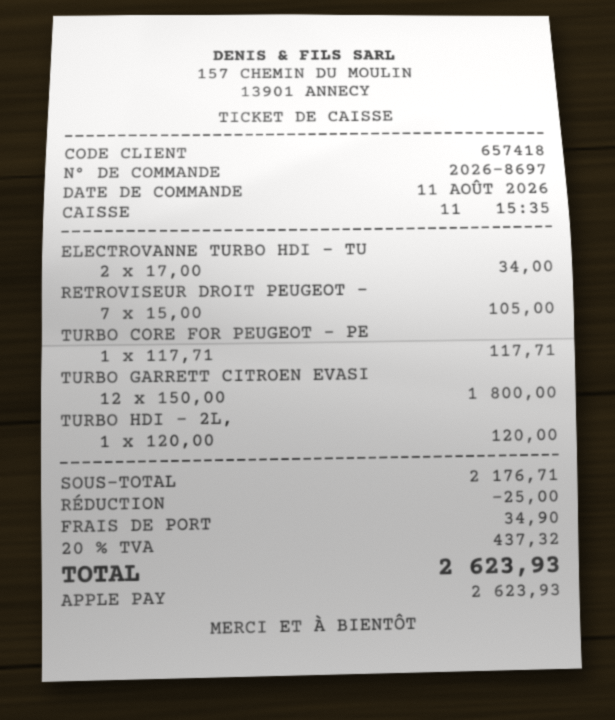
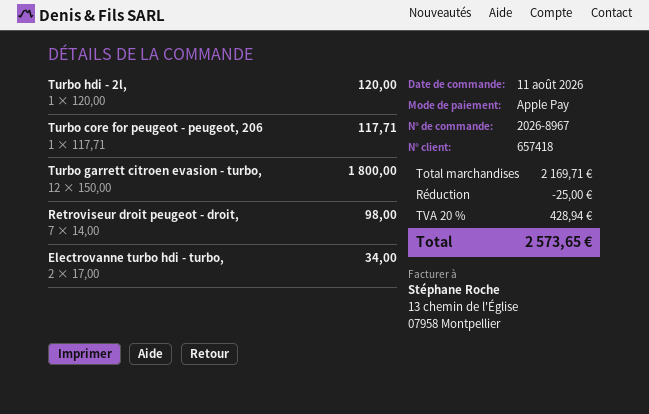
order number: 2026-8697 -> 2026-8967
RETROVISEUR DROIT PEUGEOT -: 7 x 15.00 = 105.00 -> 7 x 14.00 = 98.00
subtotal: 2176.71 -> 2169.71
shipping: 34.90 -> none
tax: 20% = 437.32 -> 20% = 428.94
total: 2623.93 -> 2573.65

